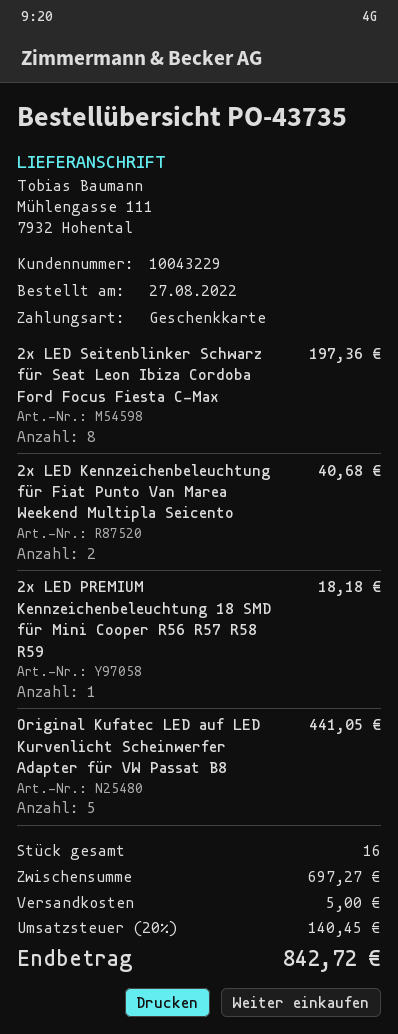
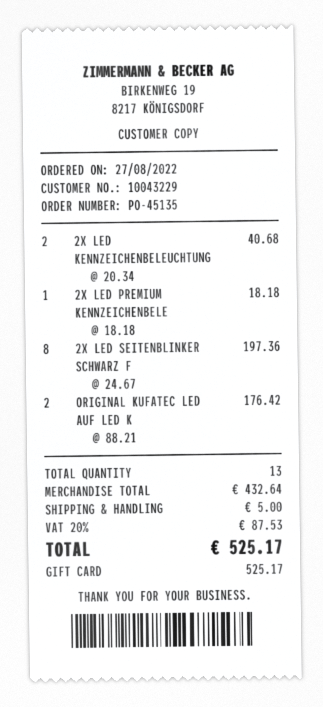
order number: PO-43735 -> PO-45135
Original Kufatec LED auf LED Kurvenlicht Scheinwerfer Adapter für VW Passat B8: 5 for 441.05 -> 2 for 176.42
total quantity: 16 -> 13
subtotal: 697.27 -> 432.64
tax: 20% = 140.45 -> 20% = 87.53
total: 842.72 -> 525.17

